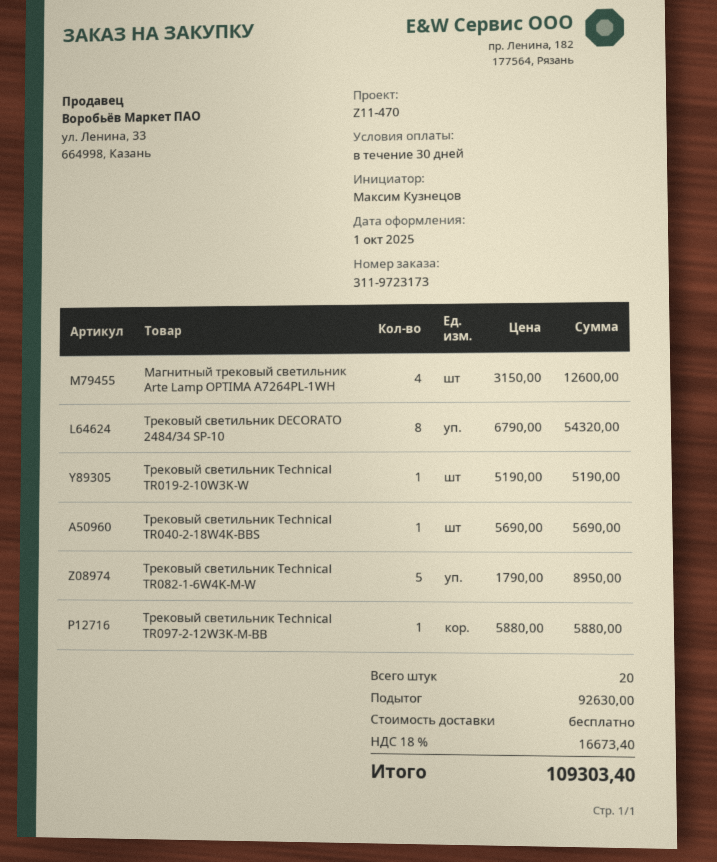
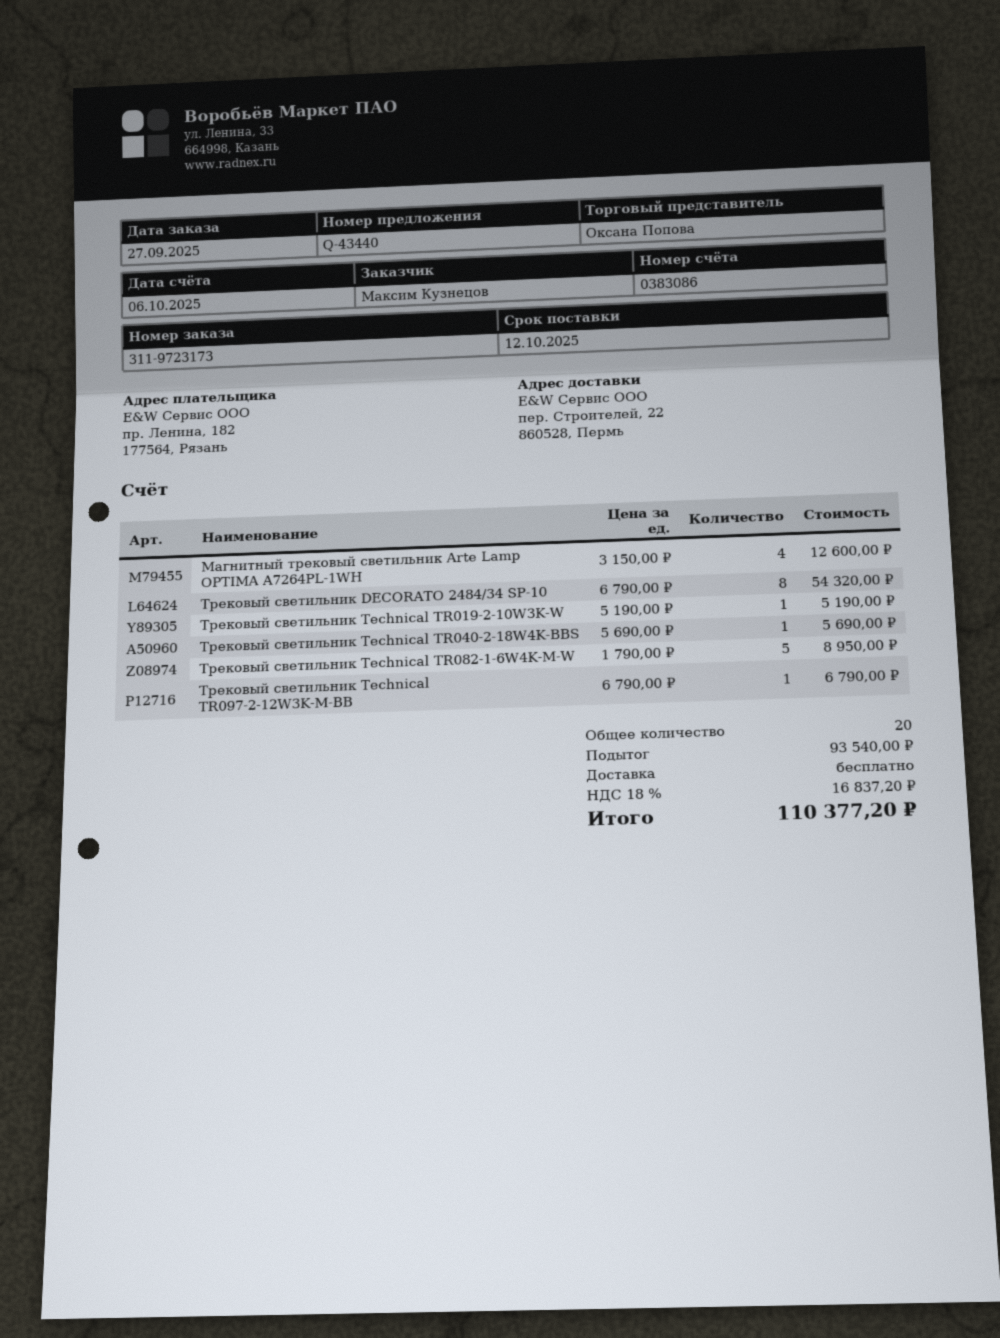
order date: 2025-10-01 -> 2025-09-27
Трековый светильник Technical TR097-2-12W3K-M-BB: 1 x 5880.00 = 5880.00 -> 1 x 6790.00 = 6790.00
subtotal: 92630.00 -> 93540.00
tax: 18% = 16673.40 -> 18% = 16837.20
total: 109303.40 -> 110377.20

